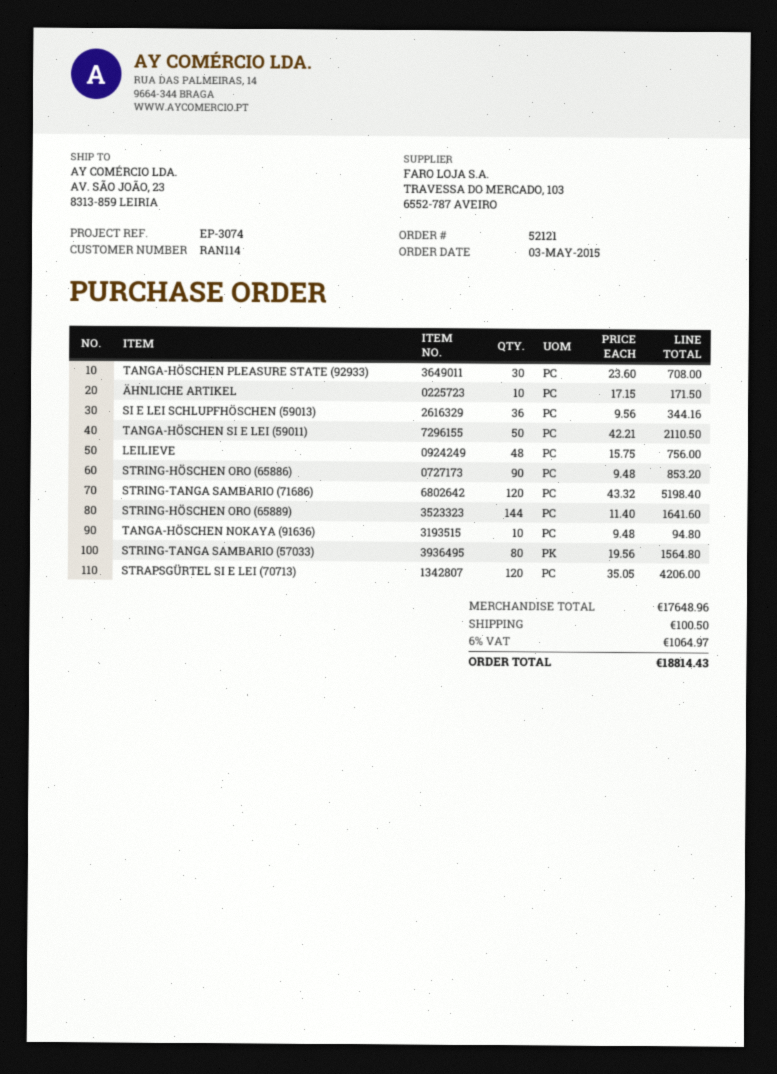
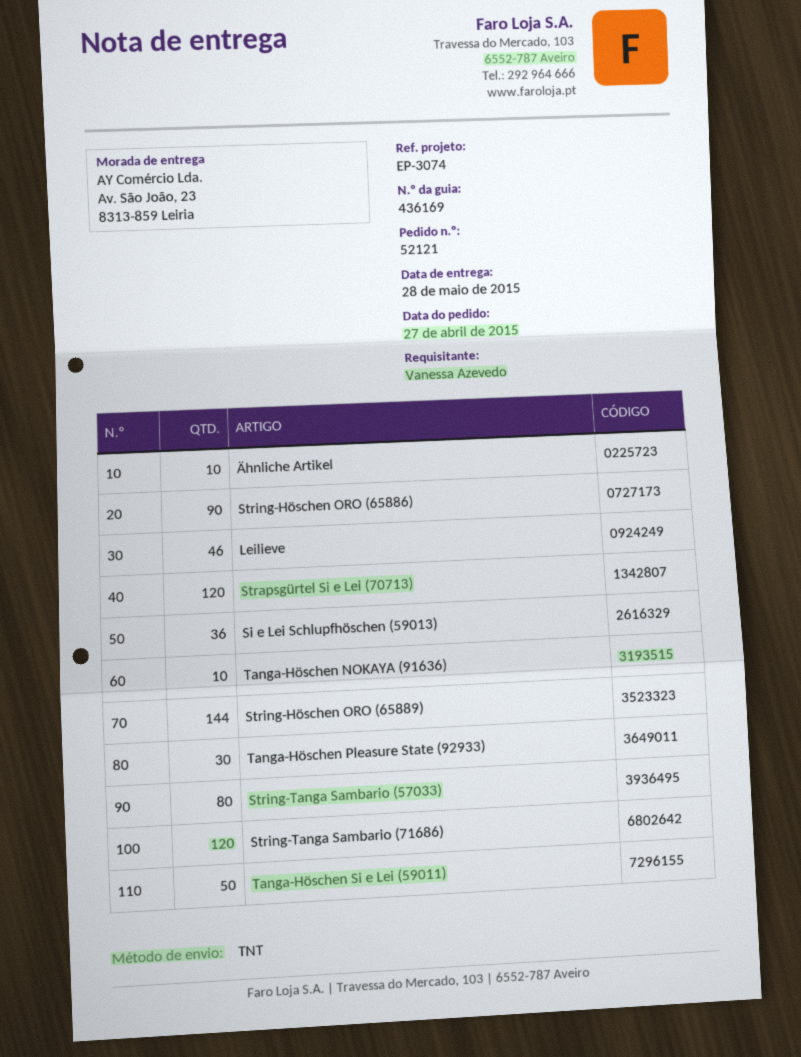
order date: 2015-05-03 -> 2015-04-27
LEILIEVE: 48 -> 46

